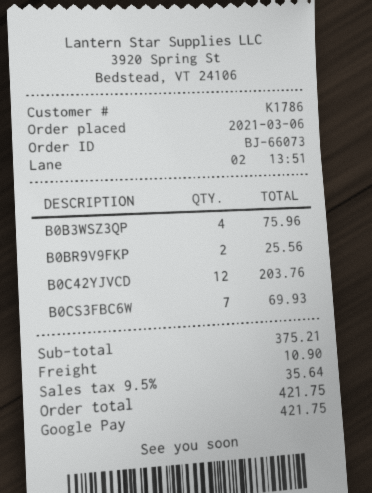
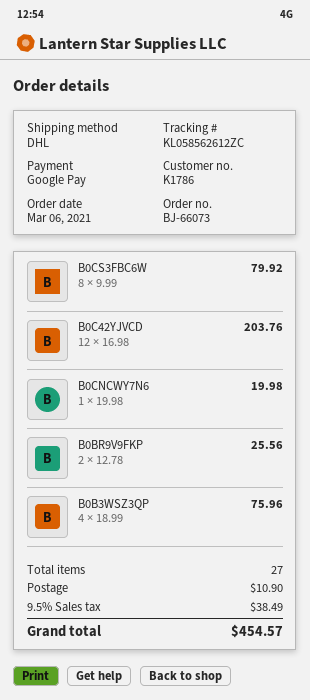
B0CS3FBC6W: 7 for 69.93 -> 8 for 79.92
B0CNCWY7N6: none -> 1 for 19.98
tax: 9.5% = 35.64 -> 9.5% = 38.49
total: 421.75 -> 454.57

